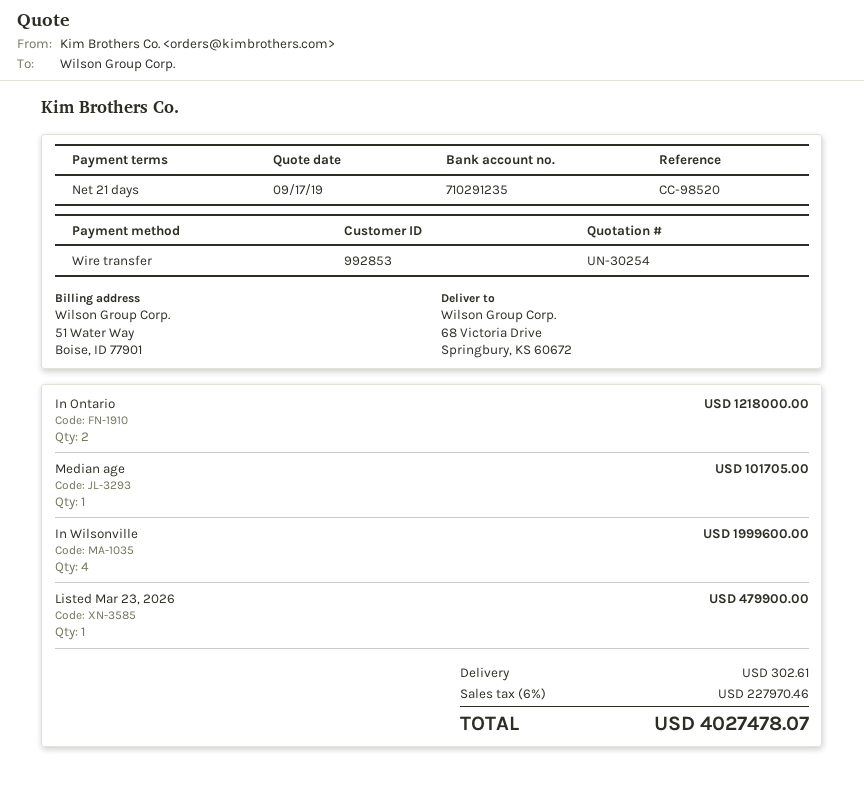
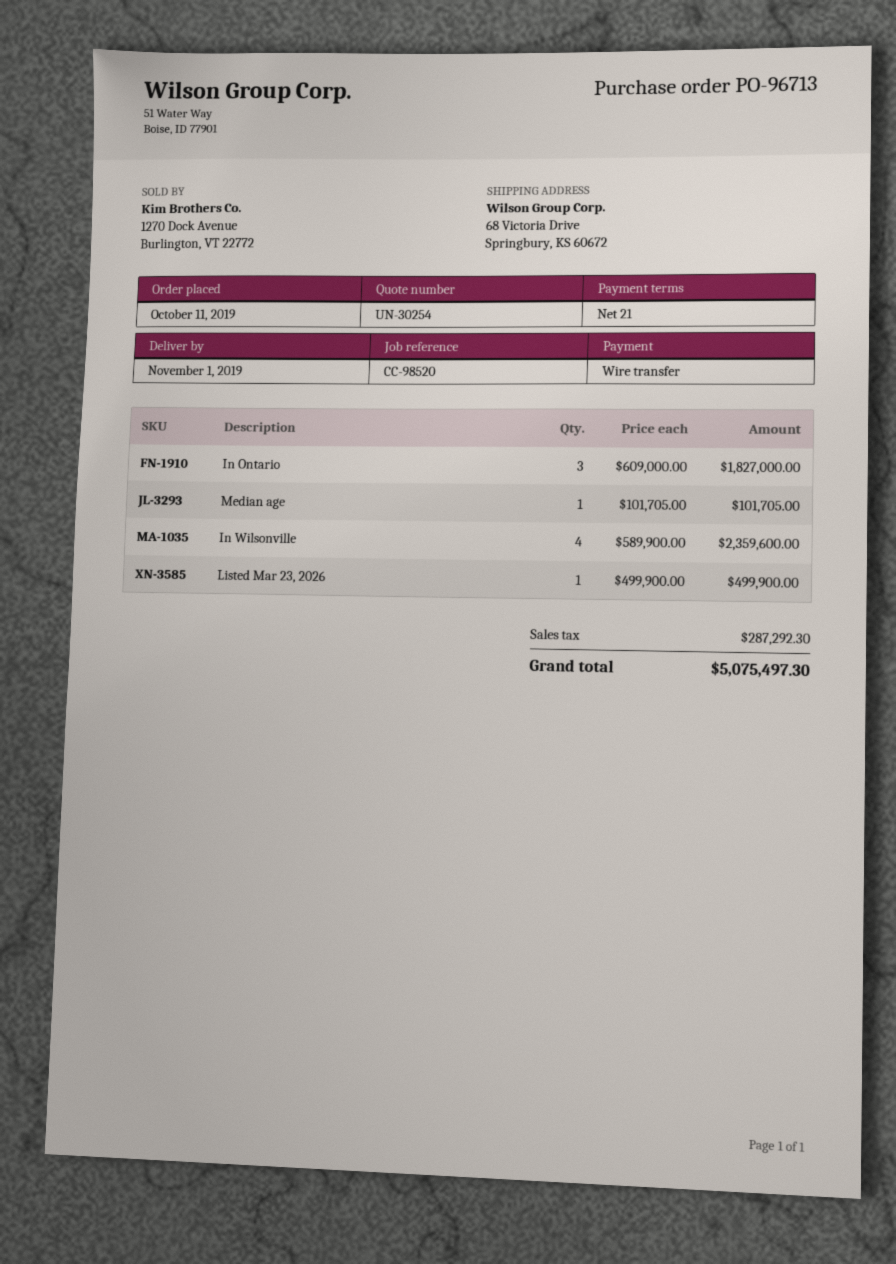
In Ontario: 2 for 1218000.00 -> 3 for 1827000.00
In Wilsonville: 4 for 1999600.00 -> 4 for 2359600.00
Listed Mar 23, 2026: 1 for 479900.00 -> 1 for 499900.00
shipping: 302.61 -> none
tax: 227970.46 -> 287292.30
total: 4027478.07 -> 5075497.30

